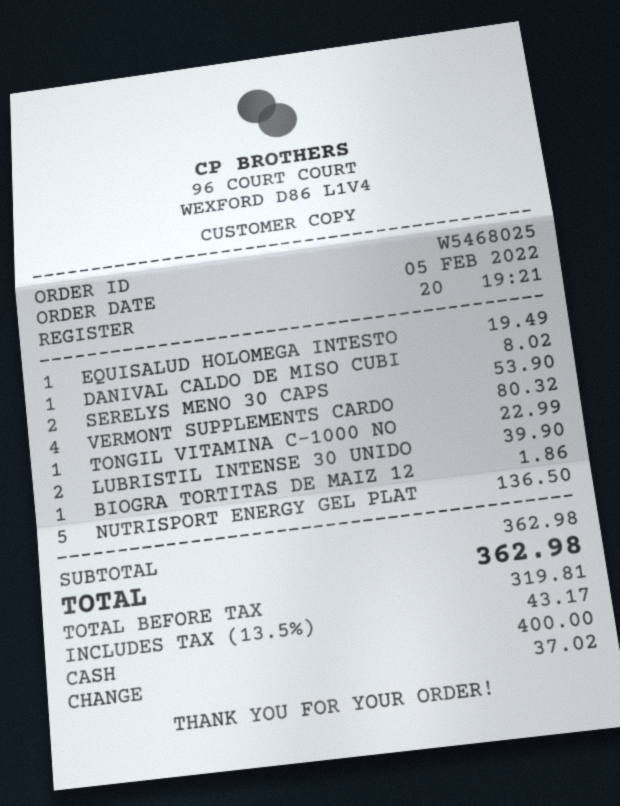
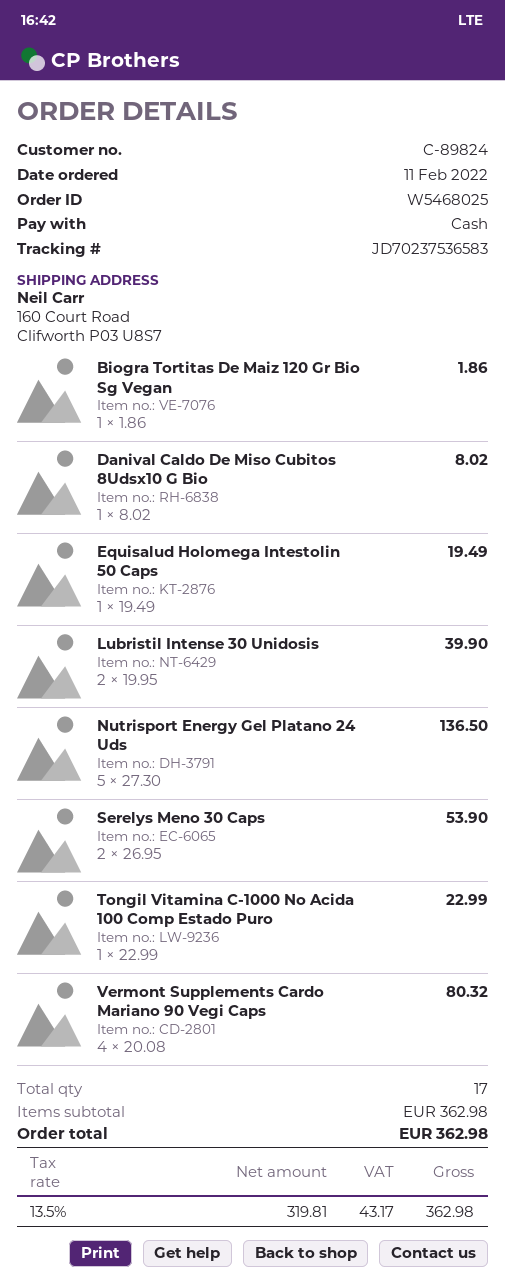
order date: 2022-02-05 -> 2022-02-11

